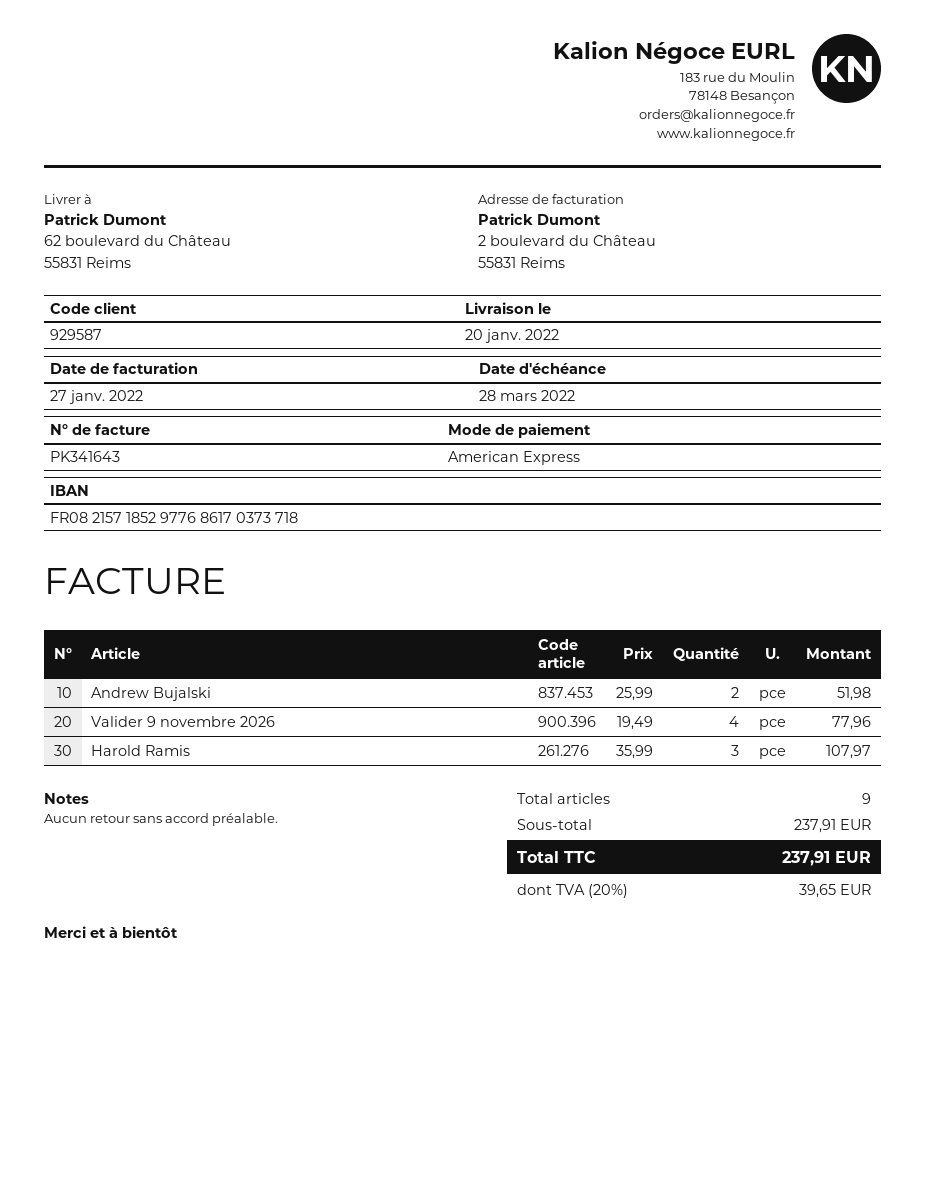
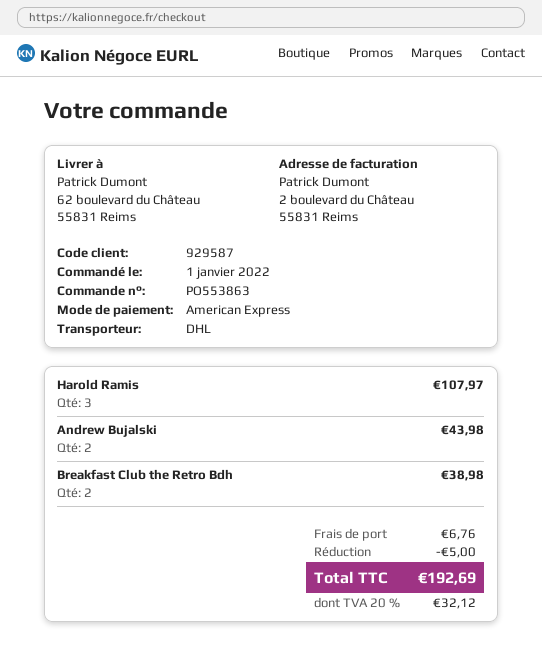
Andrew Bujalski: 2 for 51.98 -> 2 for 43.98
Valider 9 novembre 2026: 4 for 77.96 -> none
Breakfast Club the Retro Bdh: none -> 2 for 38.98
discount: none -> 5.00
shipping: none -> 6.76
tax: 20% = 39.65 -> 20% = 32.12
total: 237.91 -> 192.69

